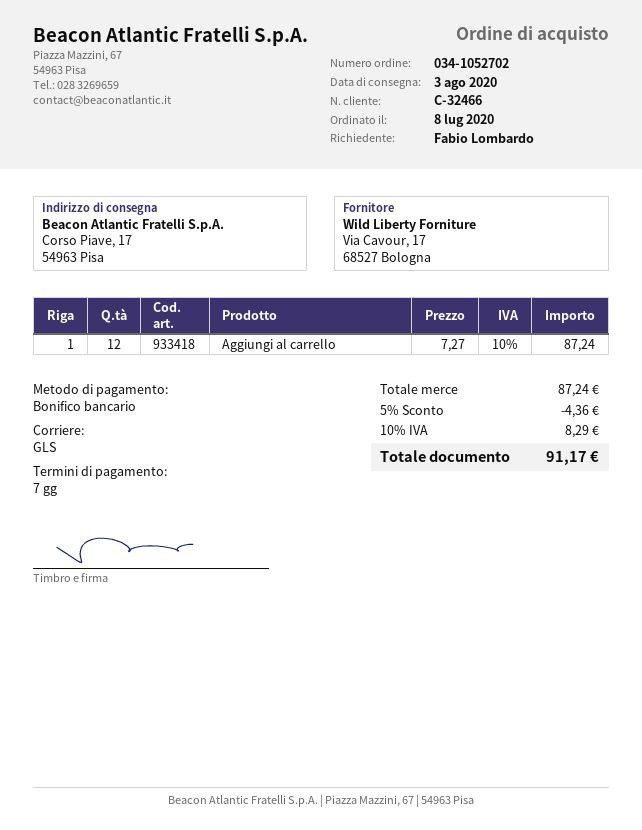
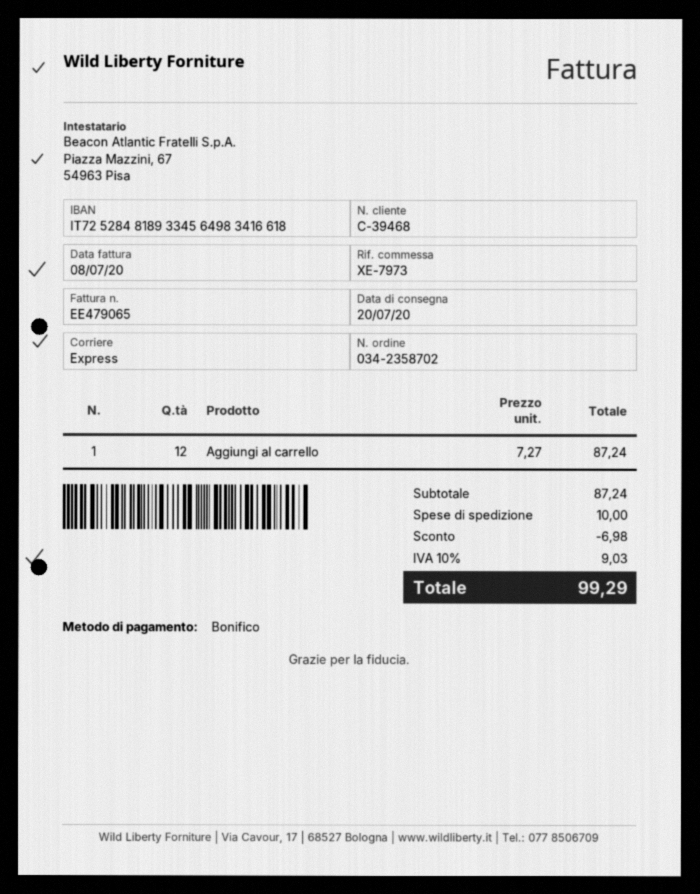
order number: 034-1052702 -> 034-2358702
delivery date: 2020-08-03 -> 2020-07-20
customer number: C-32466 -> C-39468
shipping method: GLS -> express
discount: 4.36 -> 6.98
shipping: none -> 10.00
tax: 10% = 8.29 -> 10% = 9.03
total: 91.17 -> 99.29

